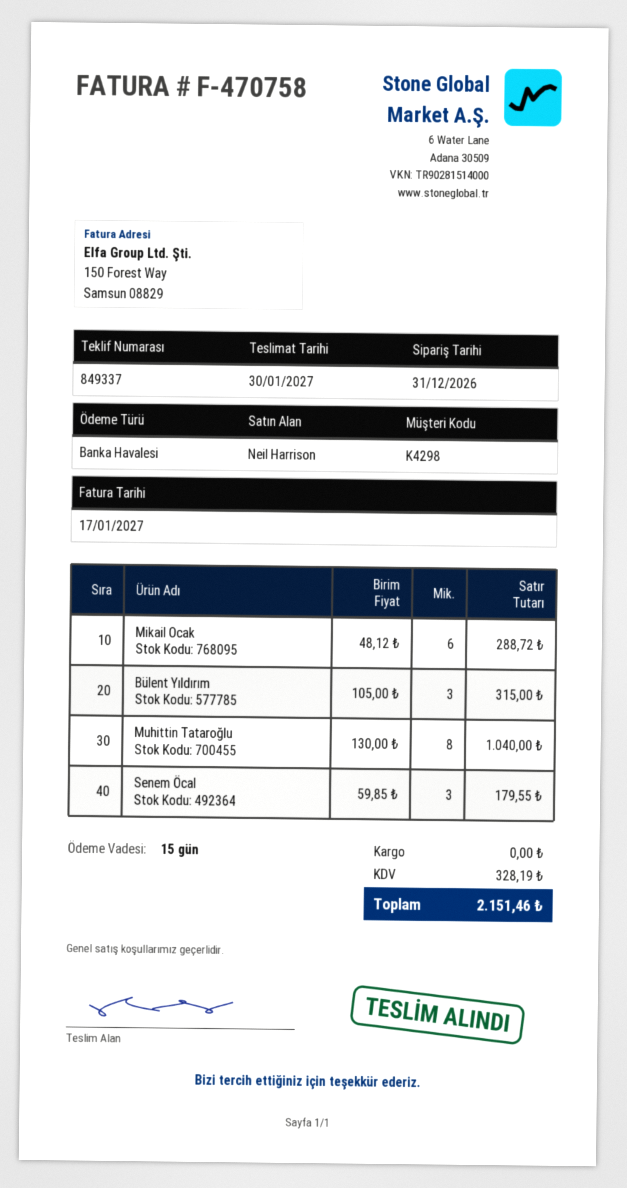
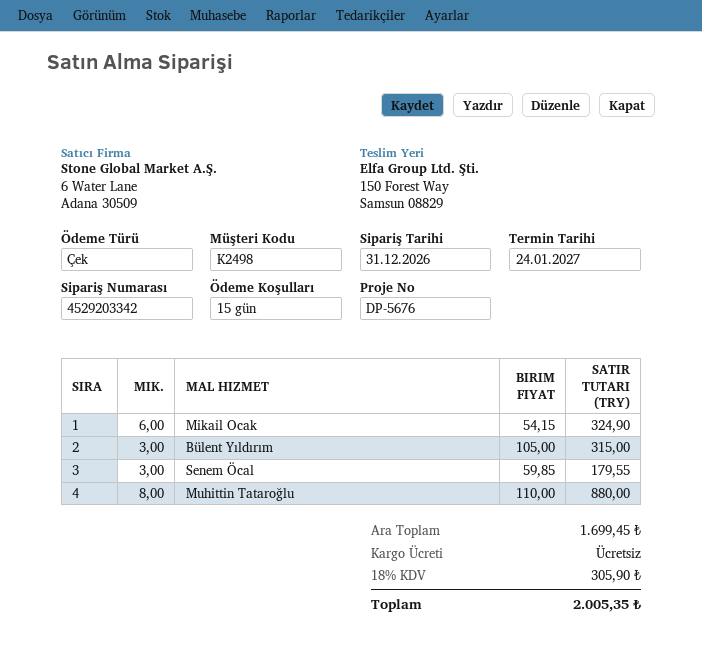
delivery date: 2027-01-30 -> 2027-01-24
customer number: K4298 -> K2498
payment method: bank transfer -> cheque
Mikail Ocak: 6 x 48.12 = 288.72 -> 6 x 54.15 = 324.90
Muhittin Tataroğlu: 8 x 130.00 = 1040.00 -> 8 x 110.00 = 880.00
tax: 328.19 -> 305.90
total: 2151.46 -> 2005.35

